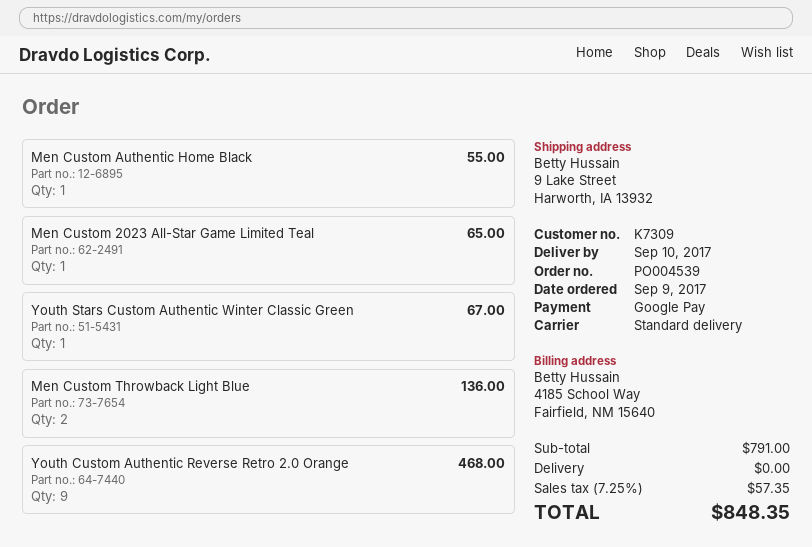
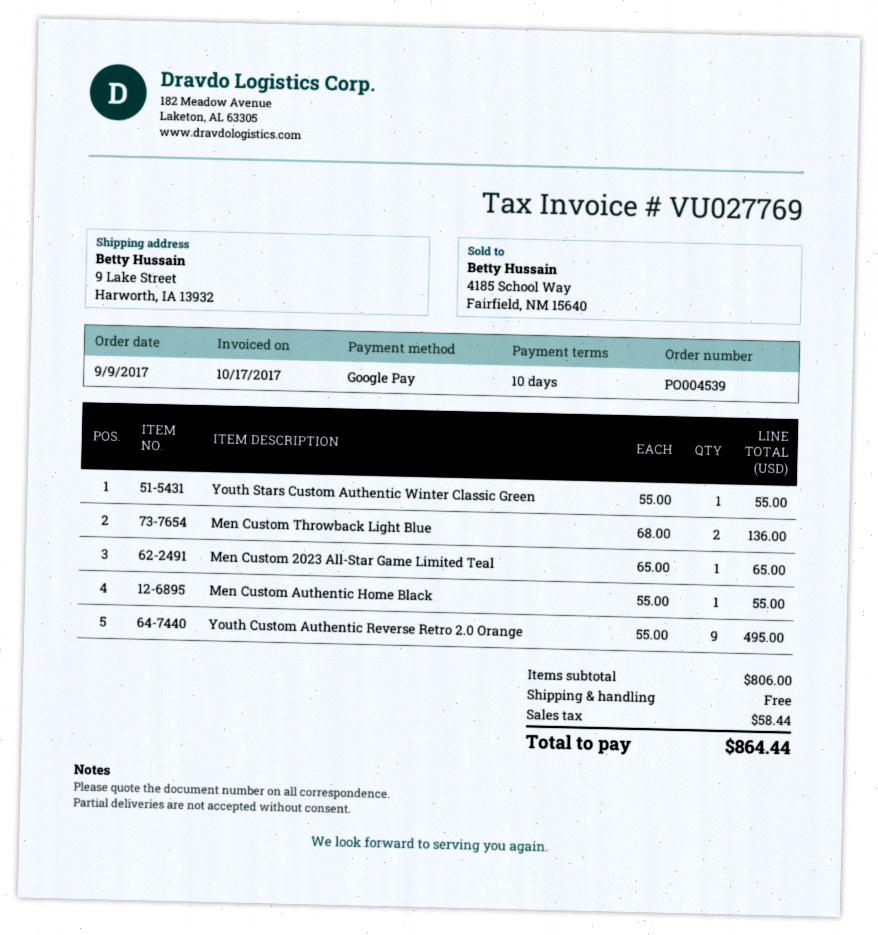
Youth Stars Custom Authentic Winter Classic Green: 1 for 67.00 -> 1 for 55.00
Youth Custom Authentic Reverse Retro 2.0 Orange: 9 for 468.00 -> 9 for 495.00
subtotal: 791.00 -> 806.00
tax: 57.35 -> 58.44
total: 848.35 -> 864.44

